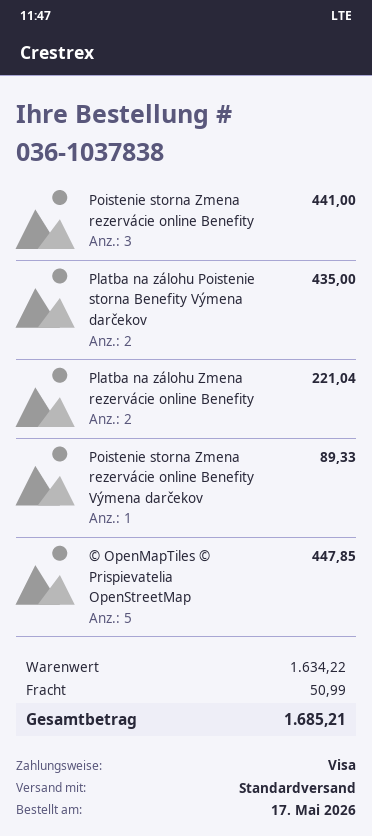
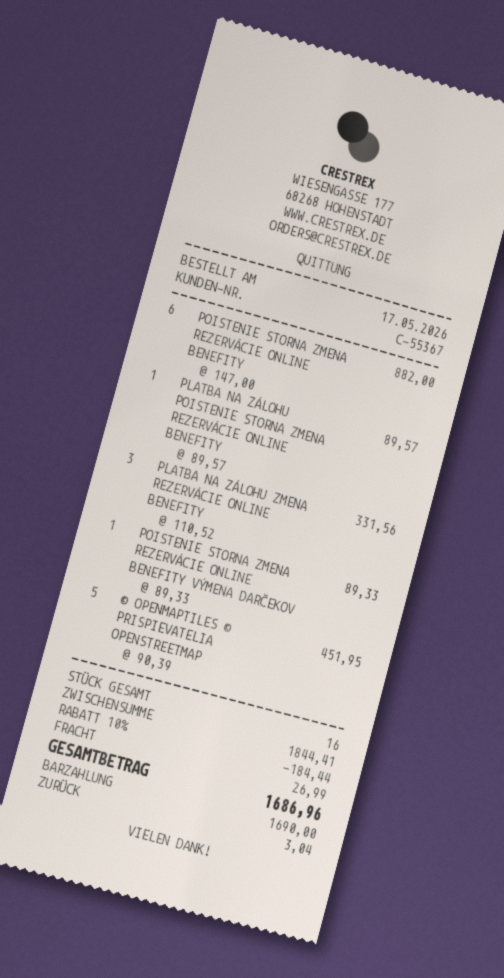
payment method: Visa -> cash
Poistenie storna Zmena rezervácie online Benefity: 3 for 441.00 -> 6 for 882.00
Platba na zálohu Poistenie storna Benefity Výmena darčekov: 2 for 435.00 -> none
Platba na zálohu Zmena rezervácie online Benefity: 2 for 221.04 -> 3 for 331.56
© OpenMapTiles © Prispievatelia OpenStreetMap: 5 for 447.85 -> 5 for 451.95
PLATBA NA ZÁLOHU POISTENIE STORNA ZMENA REZERVÁCIE ONLINE BENEFITY: none -> 1 for 89.57
subtotal: 1634.22 -> 1844.41
discount: none -> 10% = 184.44
shipping: 50.99 -> 26.99
total: 1685.21 -> 1686.96

